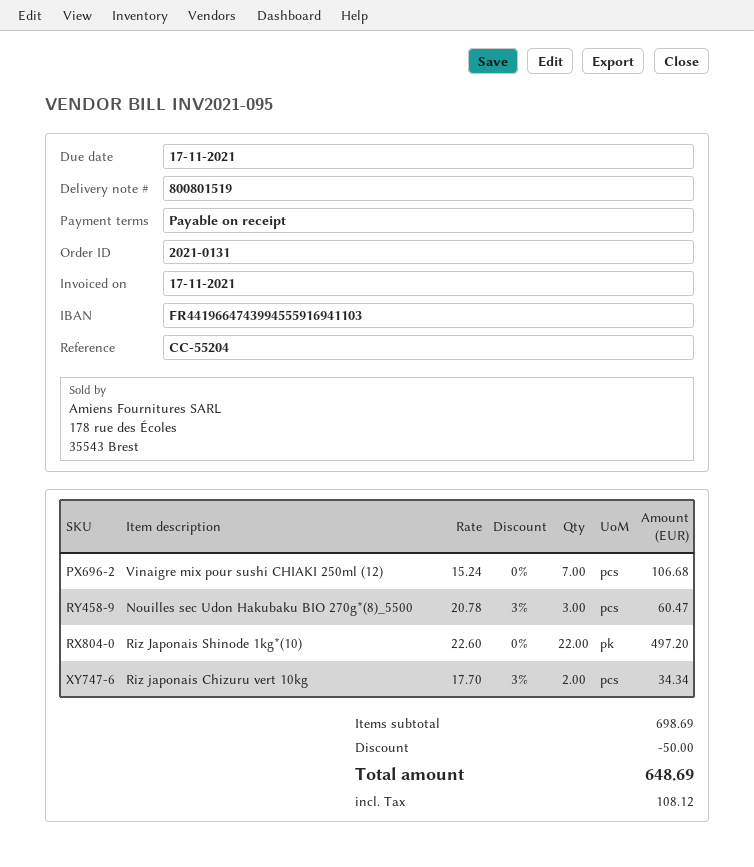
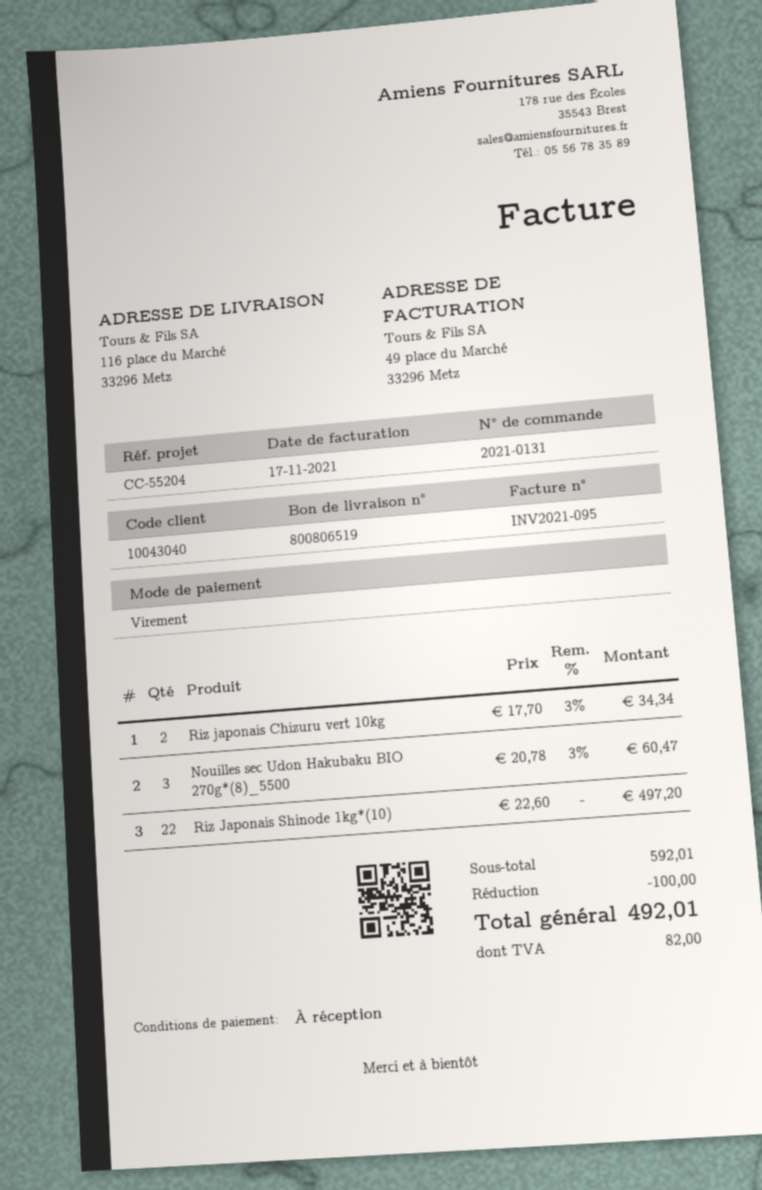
delivery note number: 800801519 -> 800806519
Vinaigre mix pour sushi CHIAKI 250ml (12): 7 x 15.24 = 106.68 -> none
subtotal: 698.69 -> 592.01
discount: 50.00 -> 100.00
tax: 108.12 -> 82.00
total: 648.69 -> 492.01

